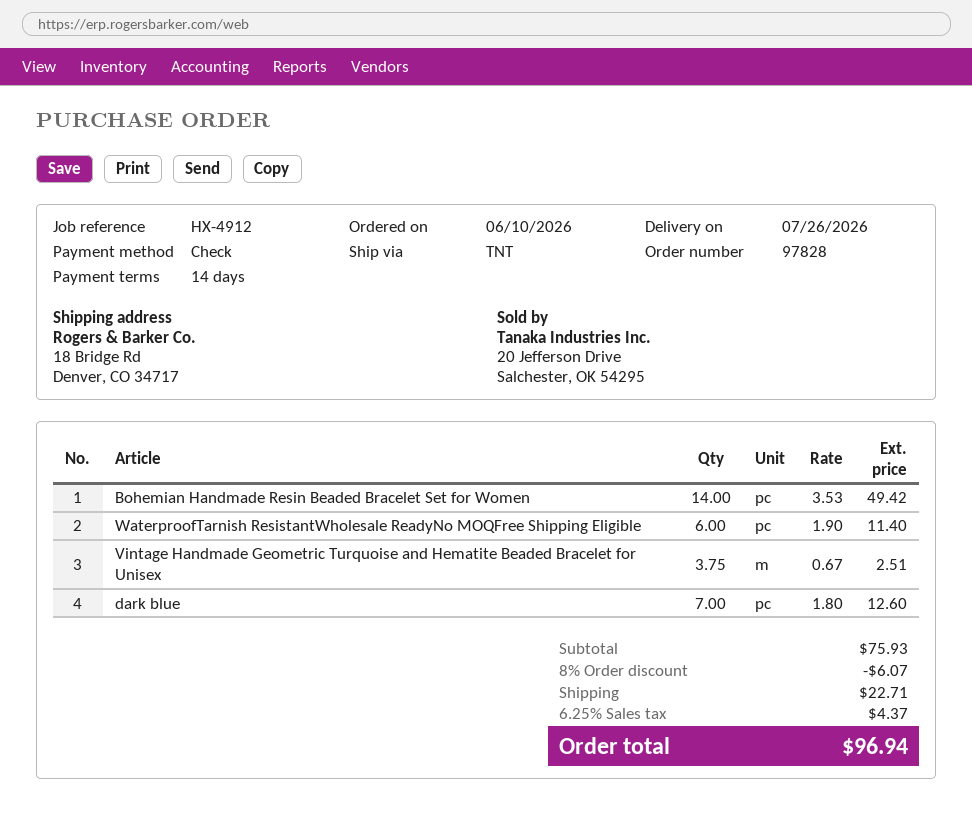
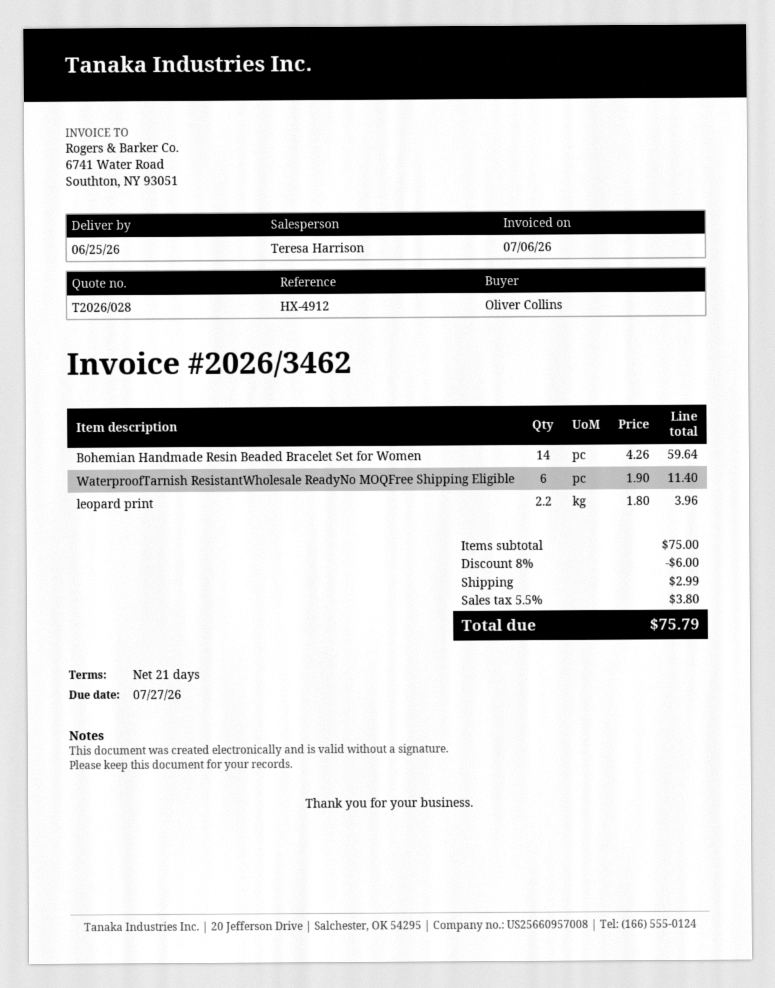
delivery date: 2026-07-26 -> 2026-06-25
payment terms: 14 days -> 21 days
Bohemian Handmade Resin Beaded Bracelet Set for Women: 14 x 3.53 = 49.42 -> 14 x 4.26 = 59.64
Vintage Handmade Geometric Turquoise and Hematite Beaded Bracelet for Unisex: 3.75 x 0.67 = 2.51 -> none
dark blue: 7 x 1.80 = 12.60 -> none
leopard print: none -> 2.2 x 1.80 = 3.96
subtotal: 75.93 -> 75.00
discount: 8% = 6.07 -> 8% = 6.00
shipping: 22.71 -> 2.99
tax: 6.25% = 4.37 -> 5.5% = 3.80
total: 96.94 -> 75.79

